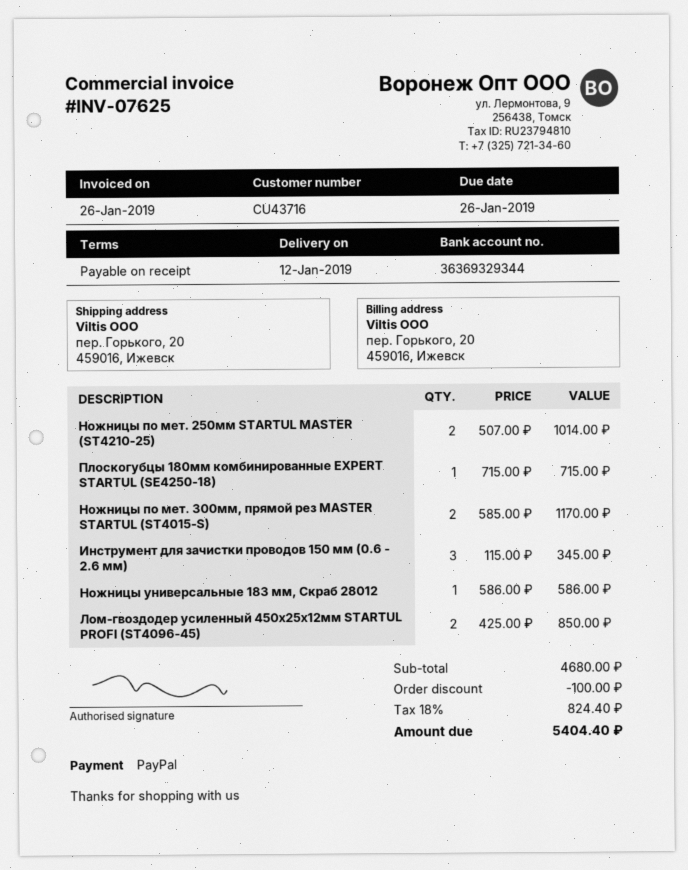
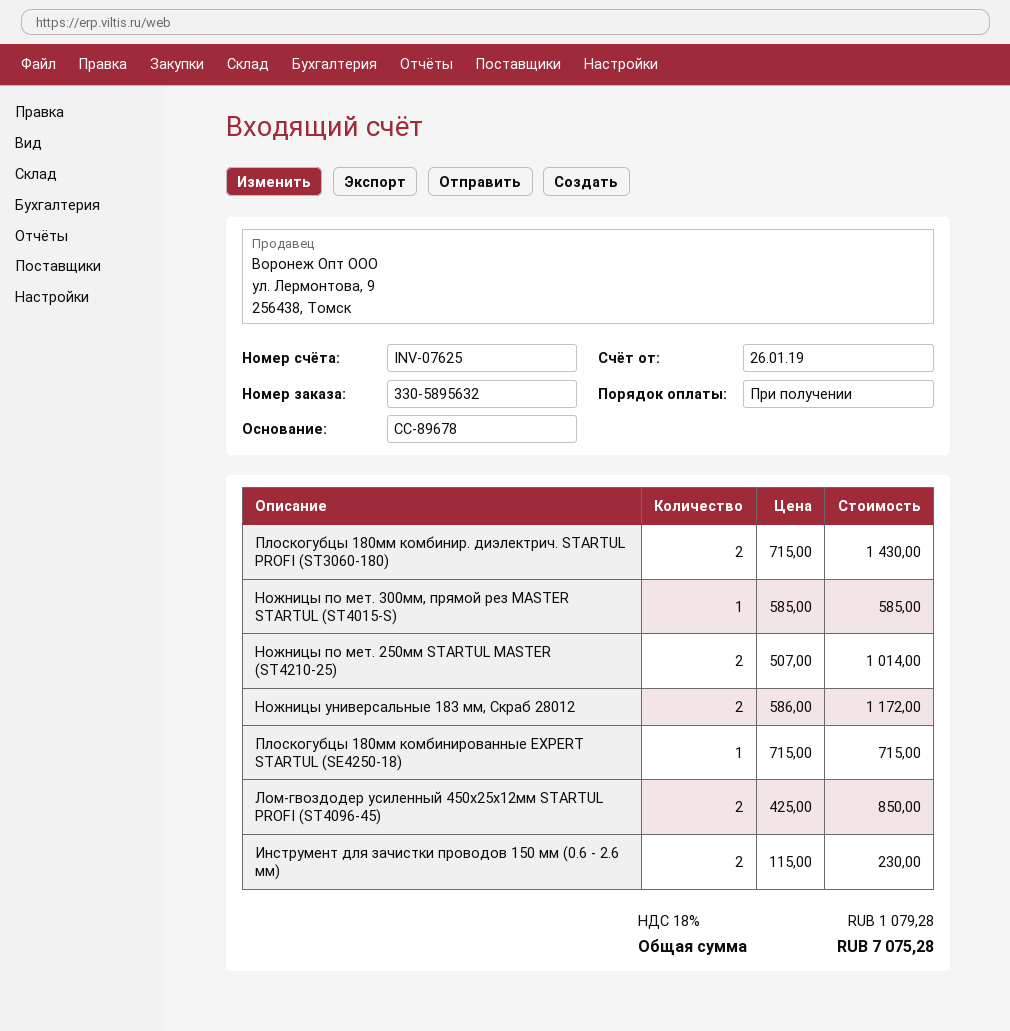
Ножницы по мет. 300мм, прямой рез MASTER STARTUL (ST4015-S): 2 x 585.00 = 1170.00 -> 1 x 585.00 = 585.00
Инструмент для зачистки проводов 150 мм (0.6 - 2.6 мм): 3 x 115.00 = 345.00 -> 2 x 115.00 = 230.00
Ножницы универсальные 183 мм, Скраб 28012: 1 x 586.00 = 586.00 -> 2 x 586.00 = 1172.00
Плоскогубцы 180мм комбинир. диэлектрич. STARTUL PROFI (ST3060-180): none -> 2 x 715.00 = 1430.00
discount: 100.00 -> none
tax: 18% = 824.40 -> 18% = 1079.28
total: 5404.40 -> 7075.28

